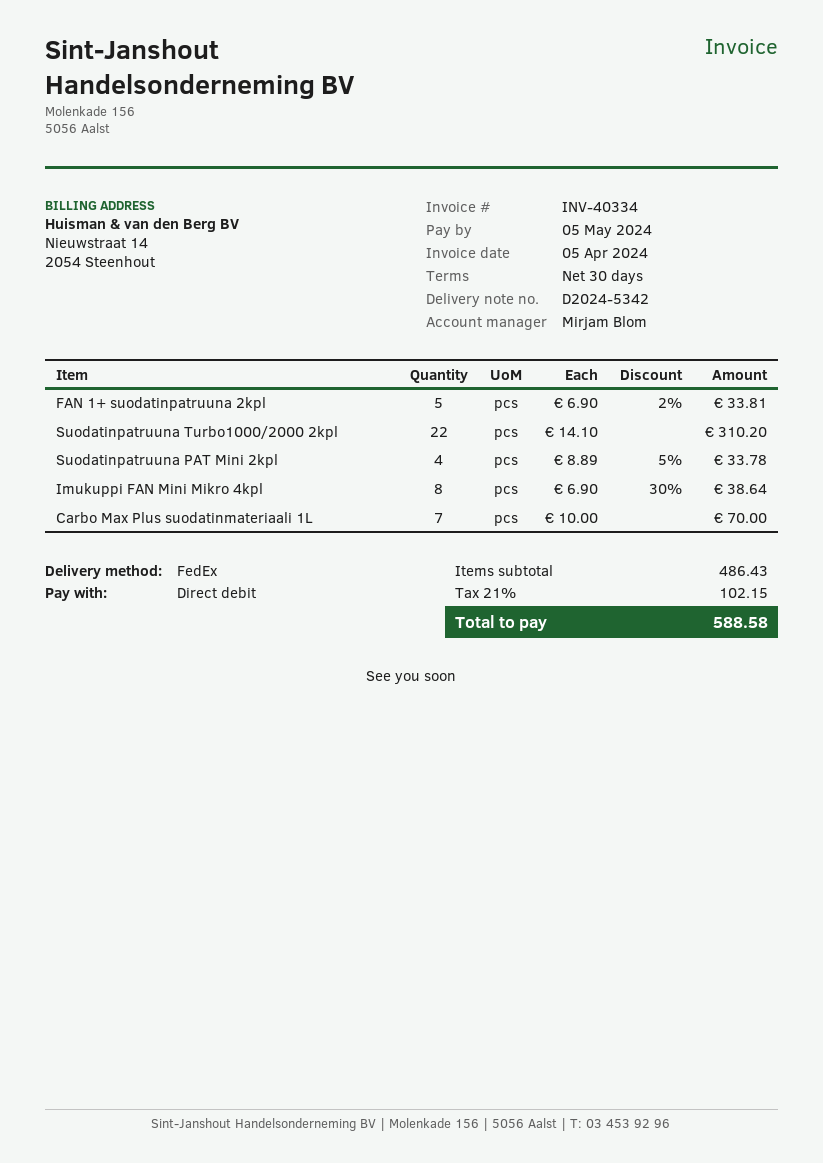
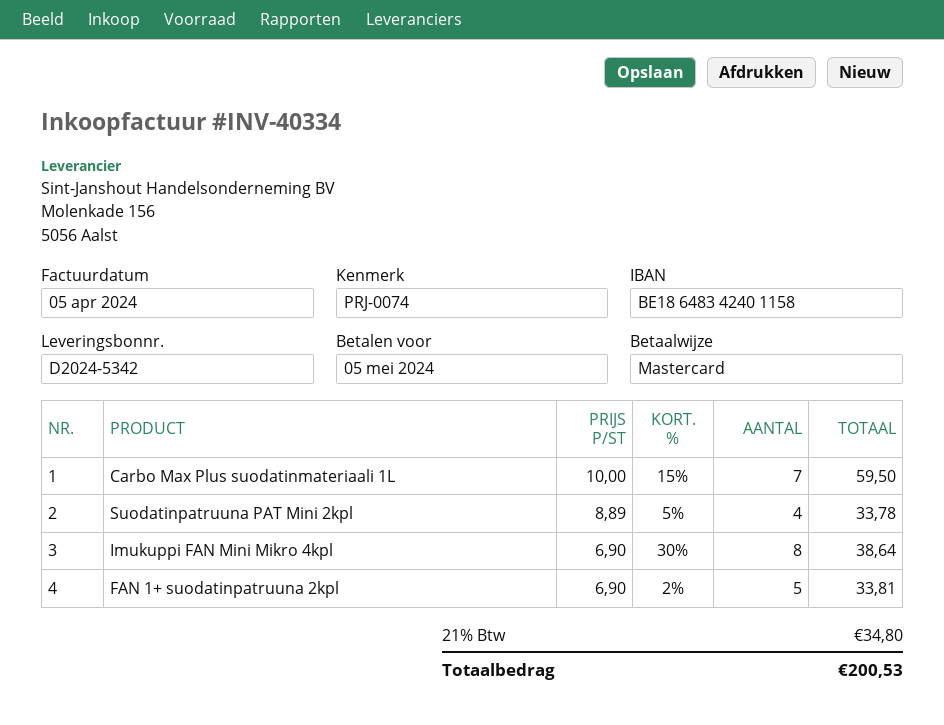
payment method: direct debit -> Mastercard
Suodatinpatruuna Turbo1000/2000 2kpl: 22 x 14.10 = 310.20 -> none
Carbo Max Plus suodatinmateriaali 1L: 7 x 10.00 = 70.00 -> 7 x 10.00 - 15% = 59.50
tax: 21% = 102.15 -> 21% = 34.80
total: 588.58 -> 200.53

